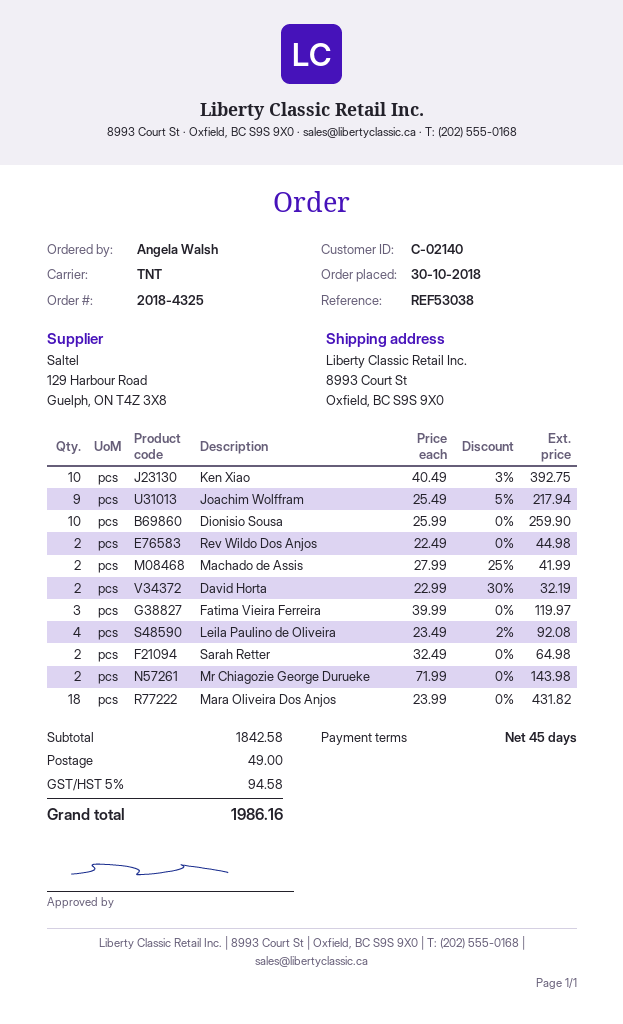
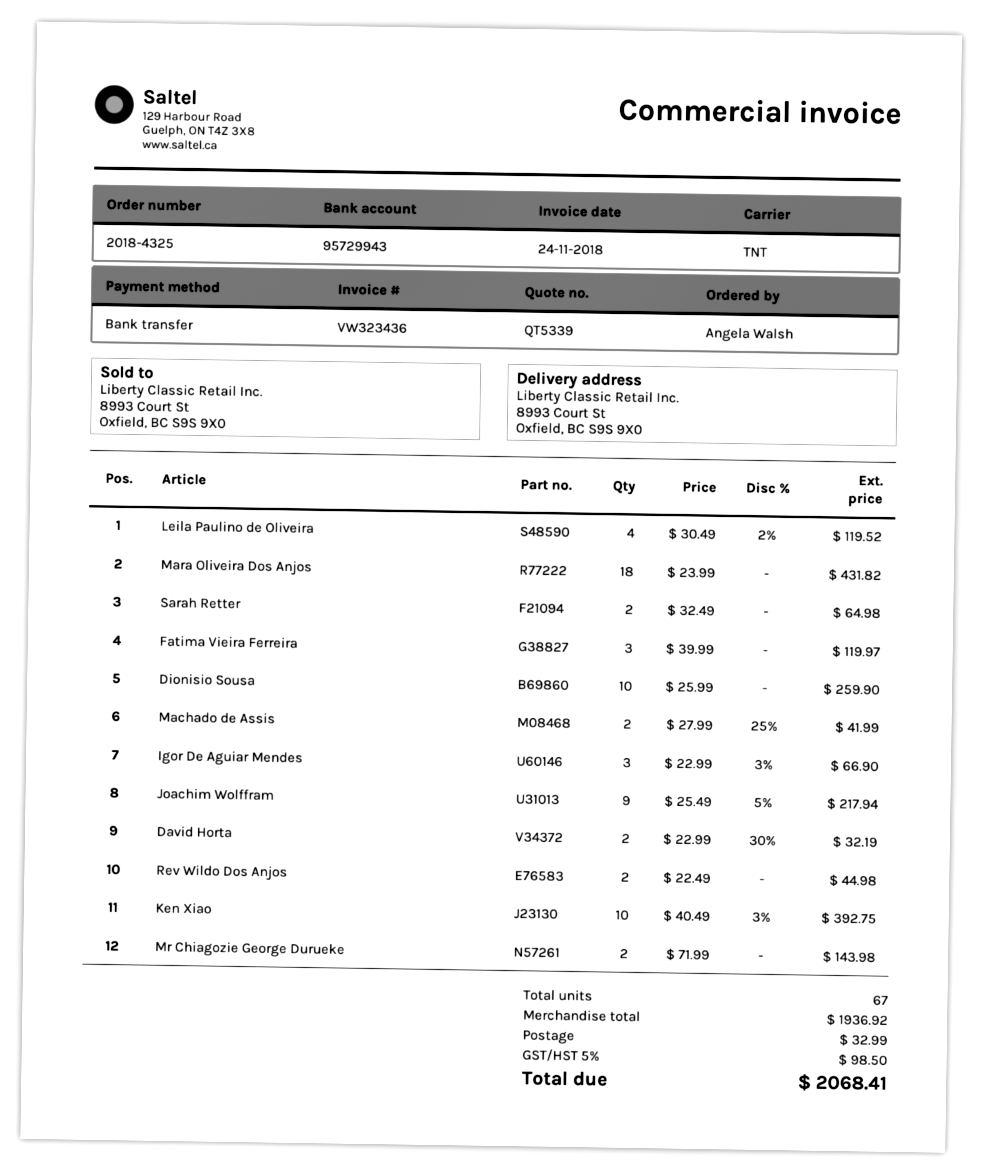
Leila Paulino de Oliveira: 4 x 23.49 - 2% = 92.08 -> 4 x 30.49 - 2% = 119.52
Igor De Aguiar Mendes: none -> 3 x 22.99 - 3% = 66.90
subtotal: 1842.58 -> 1936.92
shipping: 49.00 -> 32.99
tax: 5% = 94.58 -> 5% = 98.50
total: 1986.16 -> 2068.41

